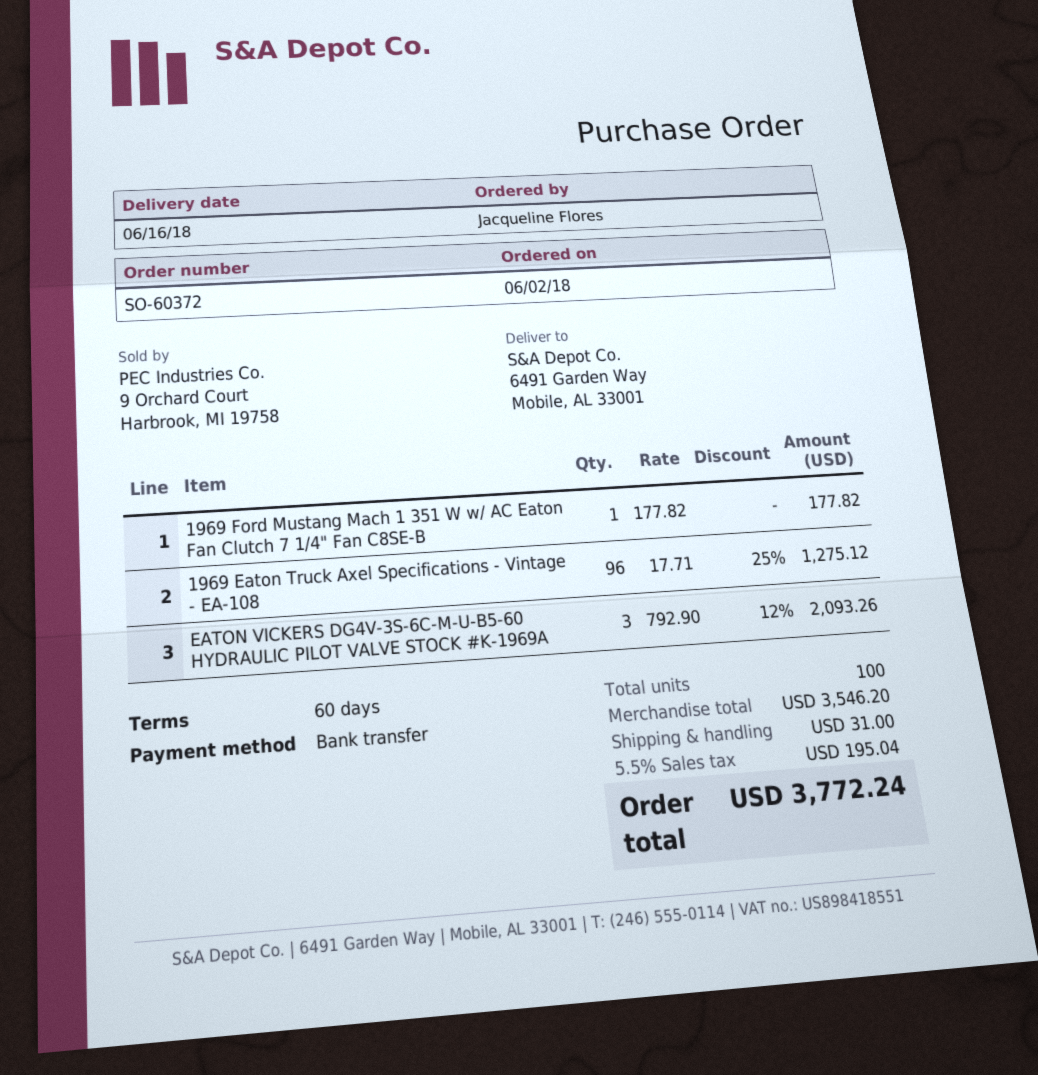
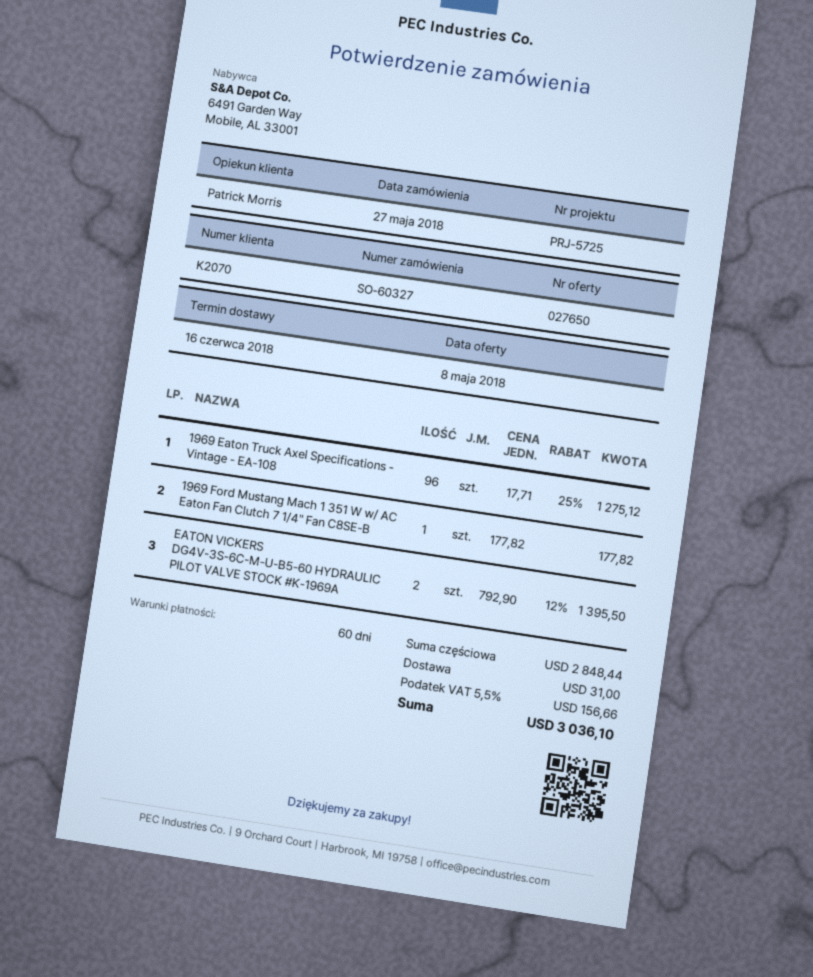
order number: SO-60372 -> SO-60327
order date: 2018-06-02 -> 2018-05-27
EATON VICKERS DG4V-3S-6C-M-U-B5-60 HYDRAULIC PILOT VALVE STOCK #K-1969A: 3 x 792.90 - 12% = 2093.26 -> 2 x 792.90 - 12% = 1395.50
subtotal: 3546.20 -> 2848.44
tax: 5.5% = 195.04 -> 5.5% = 156.66
total: 3772.24 -> 3036.10

